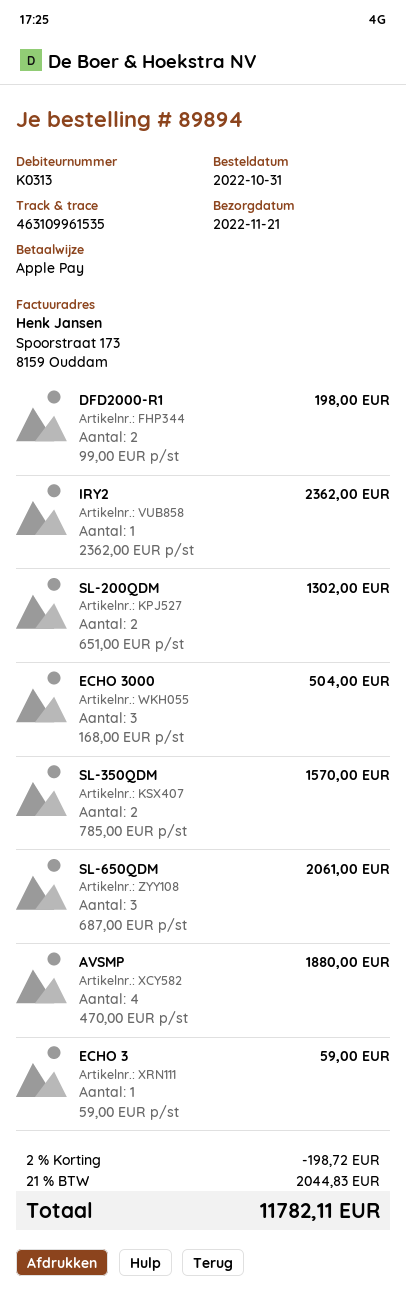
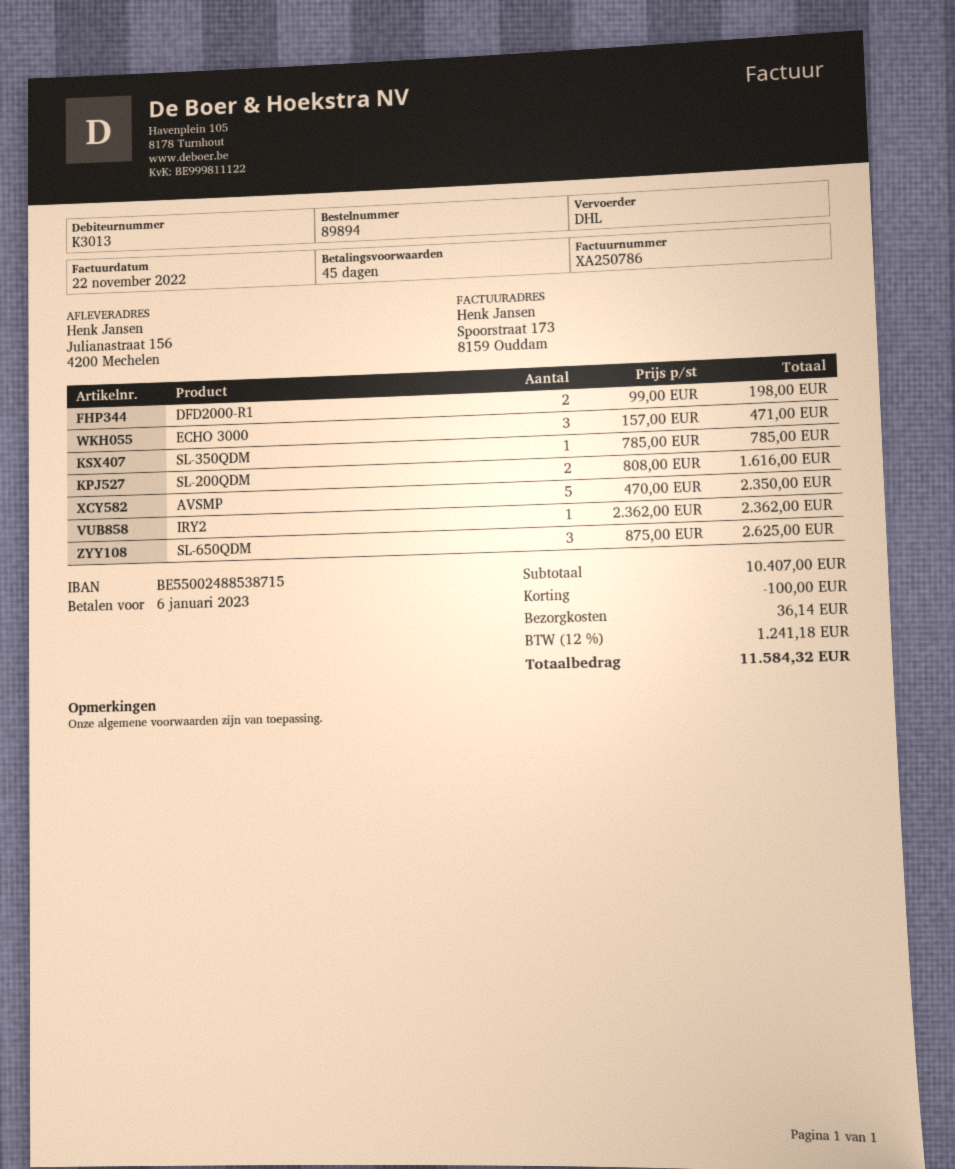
customer number: K0313 -> K3013
SL-200QDM: 2 x 651.00 = 1302.00 -> 2 x 808.00 = 1616.00
ECHO 3000: 3 x 168.00 = 504.00 -> 3 x 157.00 = 471.00
SL-350QDM: 2 x 785.00 = 1570.00 -> 1 x 785.00 = 785.00
SL-650QDM: 3 x 687.00 = 2061.00 -> 3 x 875.00 = 2625.00
AVSMP: 4 x 470.00 = 1880.00 -> 5 x 470.00 = 2350.00
ECHO 3: 1 x 59.00 = 59.00 -> none
discount: 198.72 -> 100.00
shipping: none -> 36.14
tax: 21% = 2044.83 -> 12% = 1241.18
total: 11782.11 -> 11584.32

